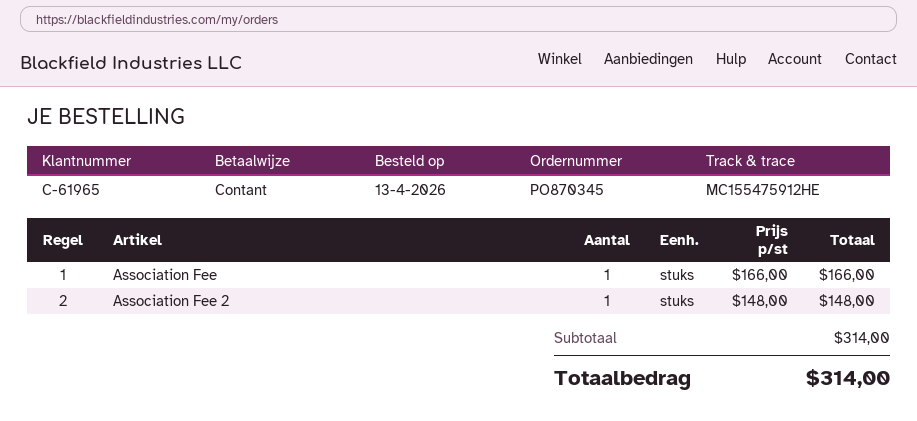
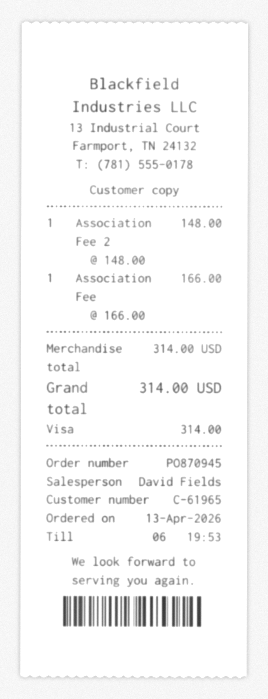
order number: PO870345 -> PO870945
payment method: cash -> Visa

